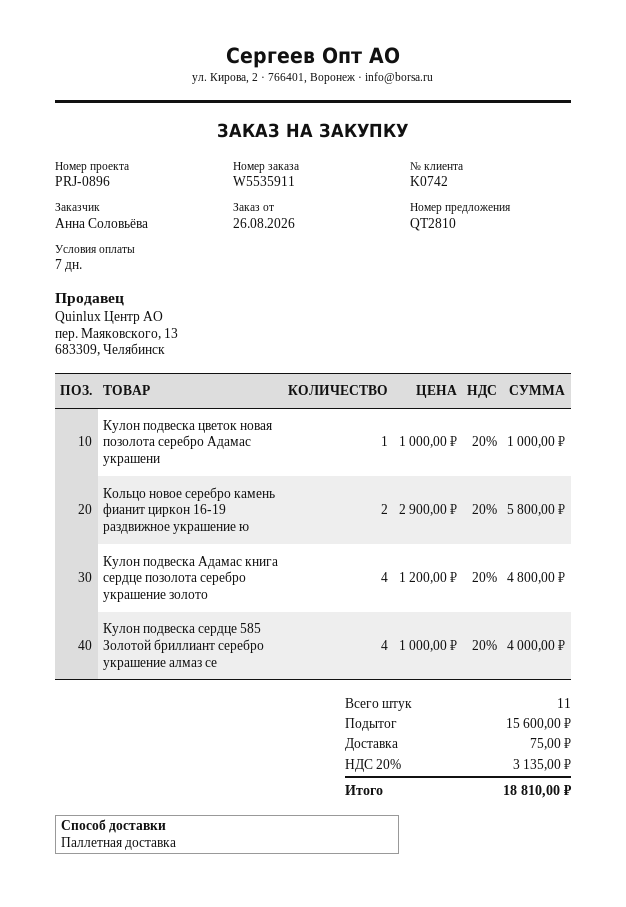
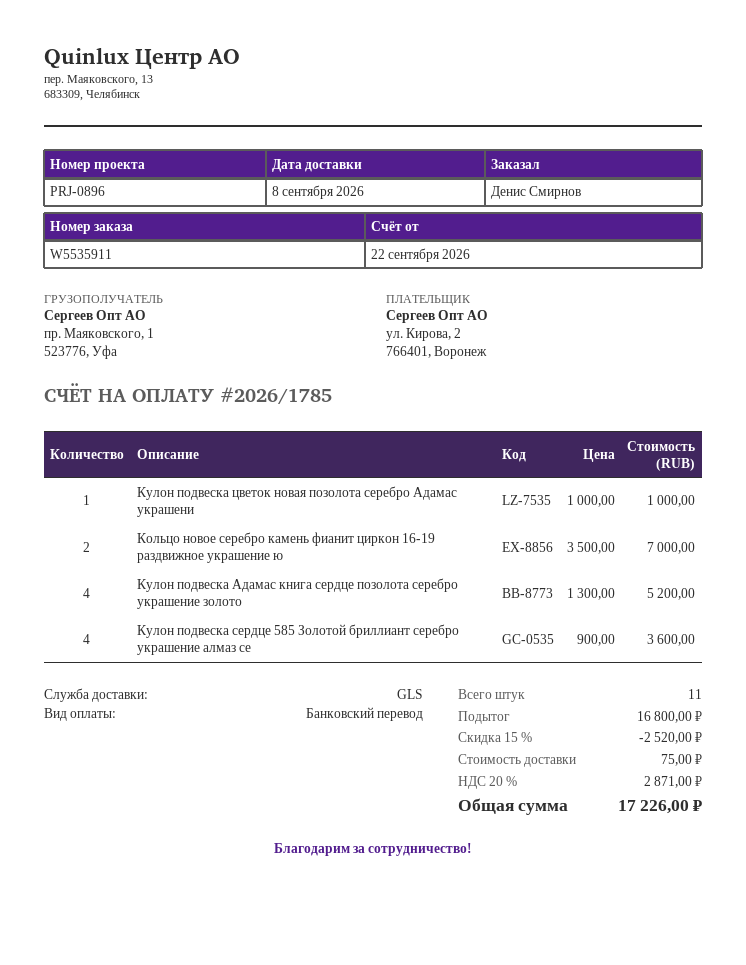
ordered by: Анна Соловьёва -> Денис Смирнов
shipping method: pallet freight -> GLS
Кольцо новое серебро камень фианит циркон 16-19 раздвижное украшение ю: 2 x 2900.00 = 5800.00 -> 2 x 3500.00 = 7000.00
Кулон подвеска Адамас книга сердце позолота серебро украшение золото: 4 x 1200.00 = 4800.00 -> 4 x 1300.00 = 5200.00
Кулон подвеска сердце 585 Золотой бриллиант серебро украшение алмаз се: 4 x 1000.00 = 4000.00 -> 4 x 900.00 = 3600.00
subtotal: 15600.00 -> 16800.00
discount: none -> 15% = 2520.00
tax: 20% = 3135.00 -> 20% = 2871.00
total: 18810.00 -> 17226.00

